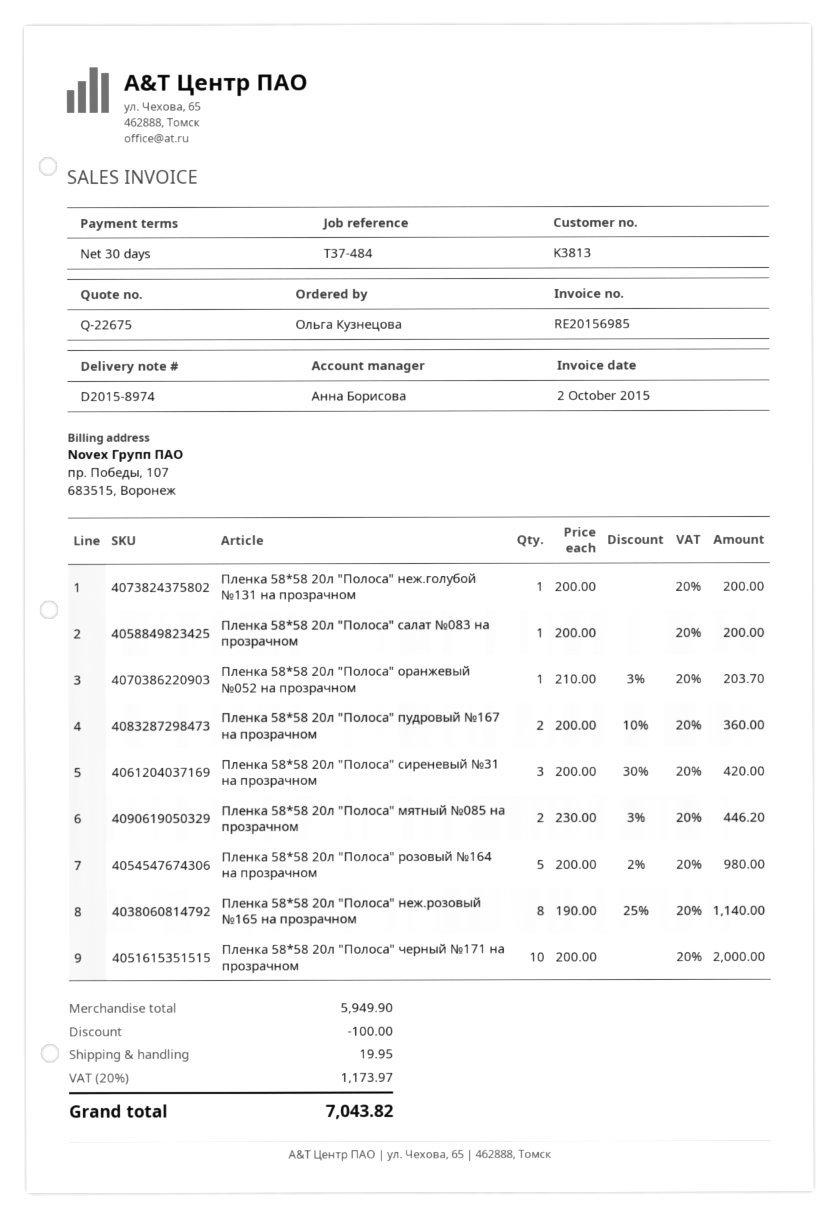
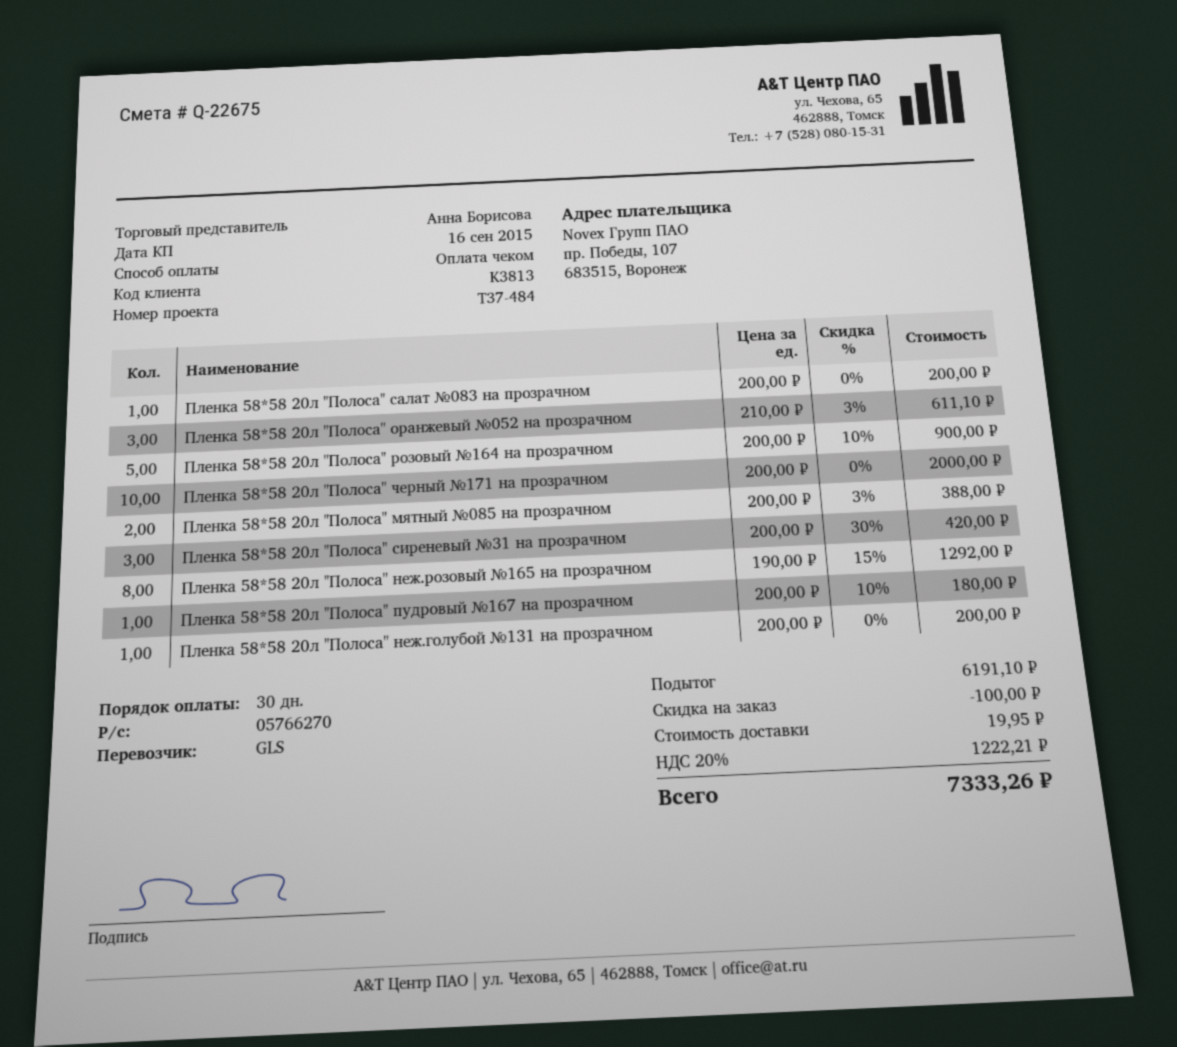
Пленка 58*58 20л "Полоса" оранжевый №052 на прозрачном: 1 x 210.00 - 3% = 203.70 -> 3 x 210.00 - 3% = 611.10
Пленка 58*58 20л "Полоса" пудровый №167 на прозрачном: 2 x 200.00 - 10% = 360.00 -> 1 x 200.00 - 10% = 180.00
Пленка 58*58 20л "Полоса" мятный №085 на прозрачном: 2 x 230.00 - 3% = 446.20 -> 2 x 200.00 - 3% = 388.00
Пленка 58*58 20л "Полоса" розовый №164 на прозрачном: 5 x 200.00 - 2% = 980.00 -> 5 x 200.00 - 10% = 900.00
Пленка 58*58 20л "Полоса" неж.розовый №165 на прозрачном: 8 x 190.00 - 25% = 1140.00 -> 8 x 190.00 - 15% = 1292.00
subtotal: 5949.90 -> 6191.10
tax: 20% = 1173.97 -> 20% = 1222.21
total: 7043.82 -> 7333.26

